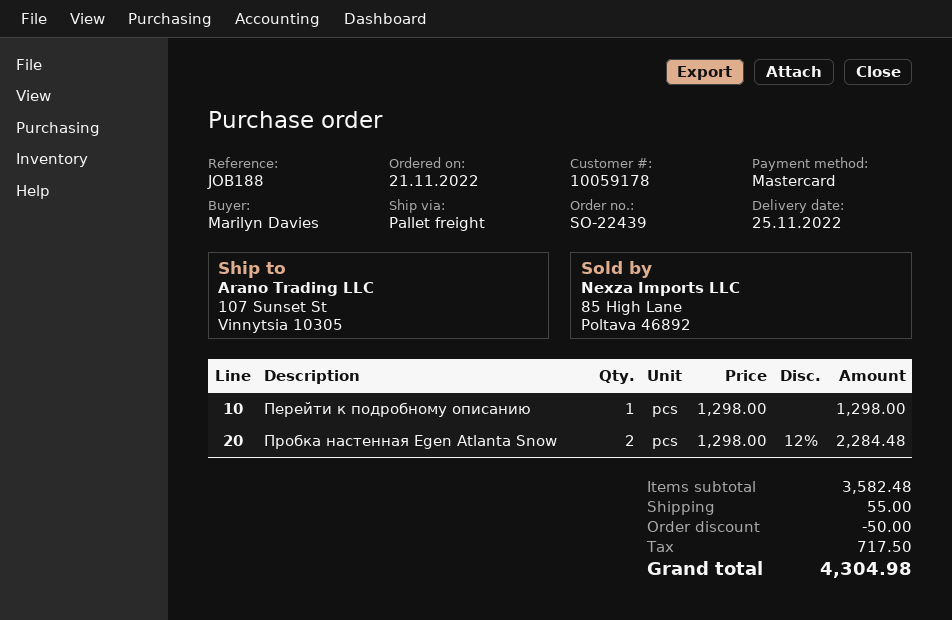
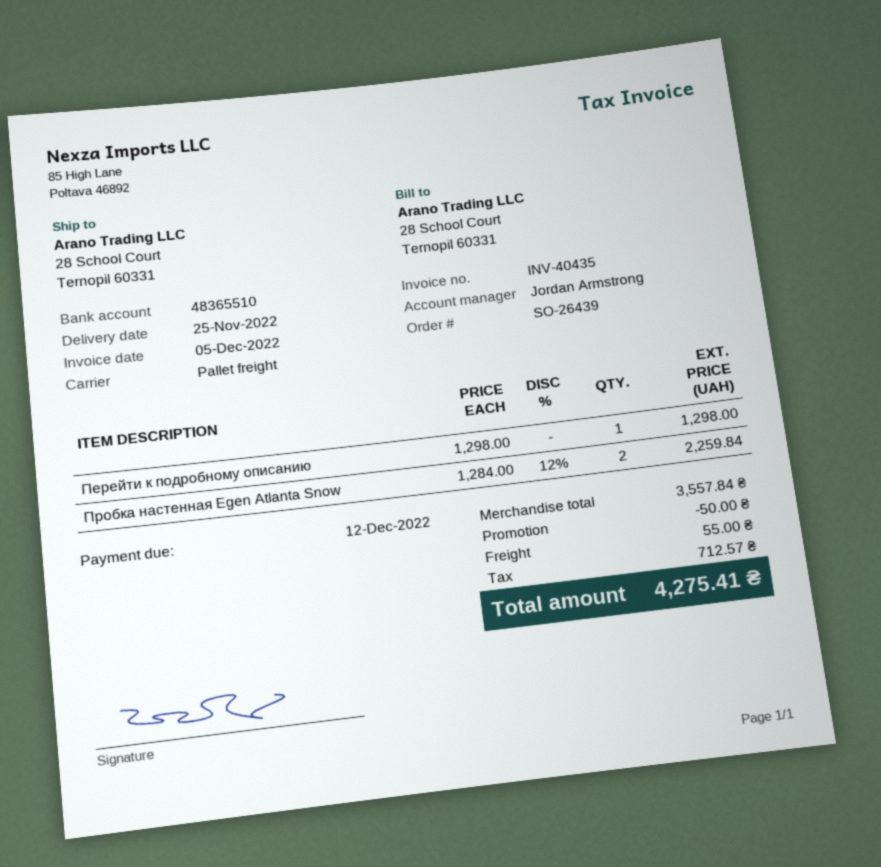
order number: SO-22439 -> SO-26439
ship to: 107 Sunset St, Vinnytsia 10305 -> 28 School Court, Ternopil 60331
Пробка настенная Egen Atlanta Snow: 2 x 1298.00 - 12% = 2284.48 -> 2 x 1284.00 - 12% = 2259.84
subtotal: 3582.48 -> 3557.84
tax: 717.50 -> 712.57
total: 4304.98 -> 4275.41

